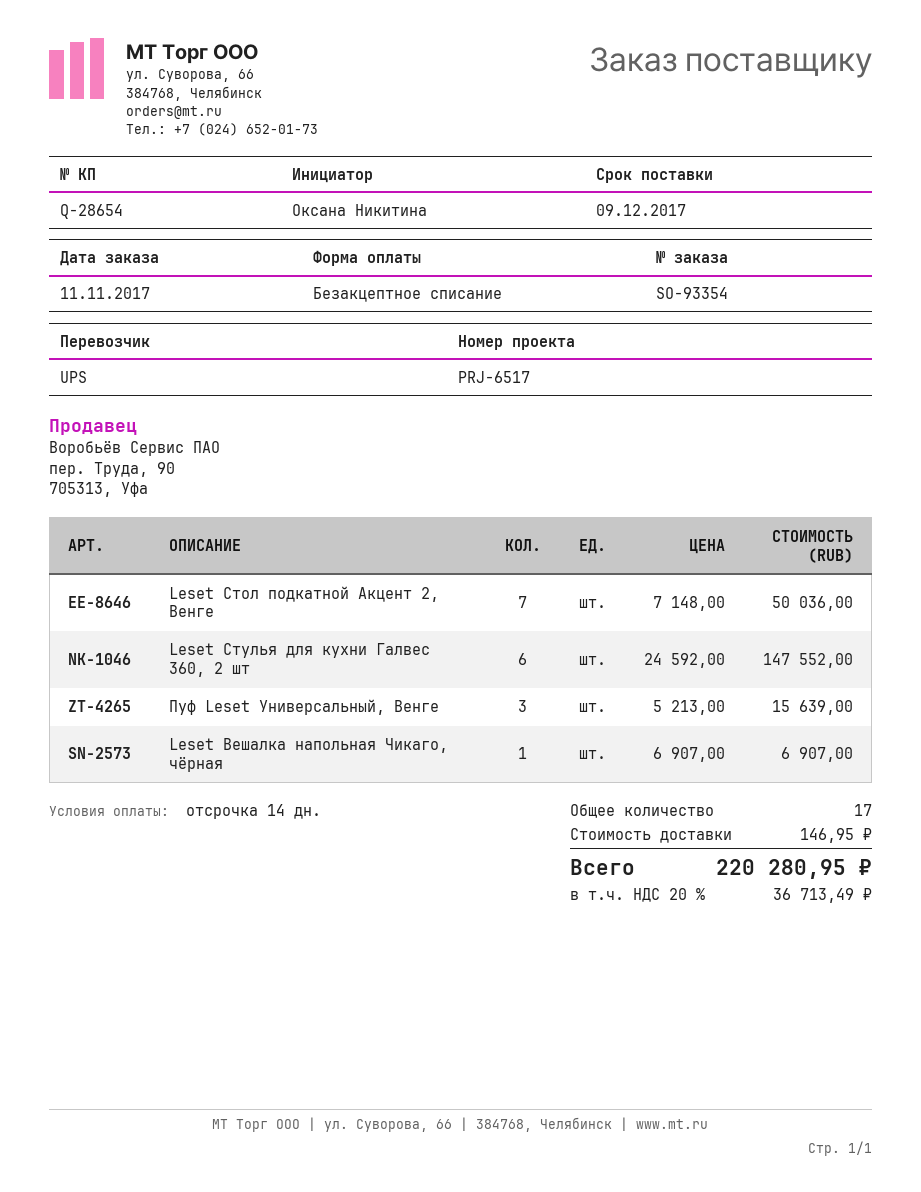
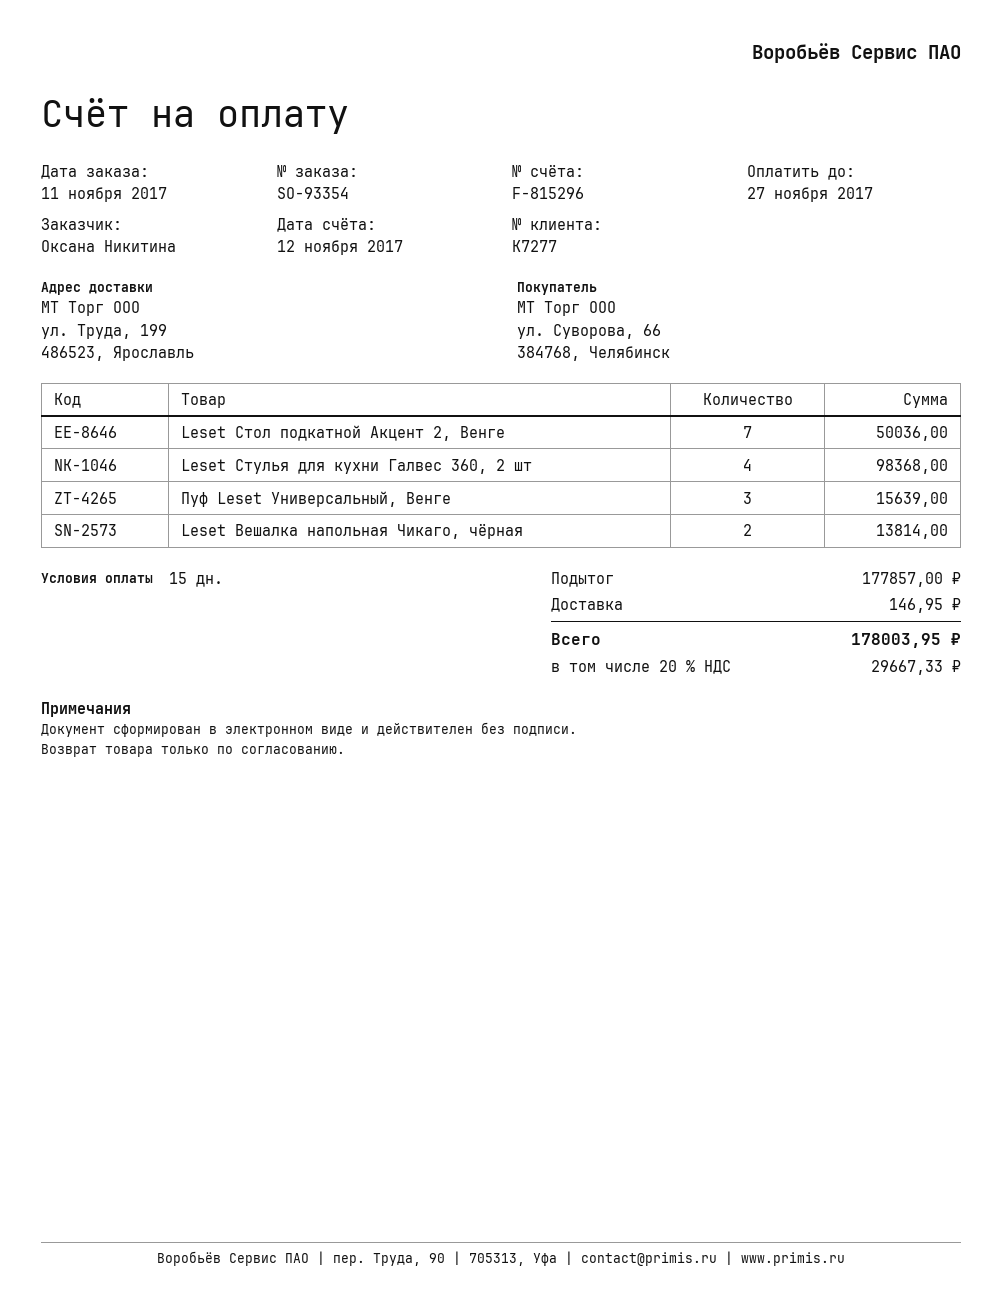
payment terms: 14 days -> 15 days
Leset Стулья для кухни Галвес 360, 2 шт: 6 for 147552.00 -> 4 for 98368.00
Leset Вешалка напольная Чикаго, чёрная: 1 for 6907.00 -> 2 for 13814.00
tax: 20% = 36713.49 -> 20% = 29667.33
total: 220280.95 -> 178003.95

